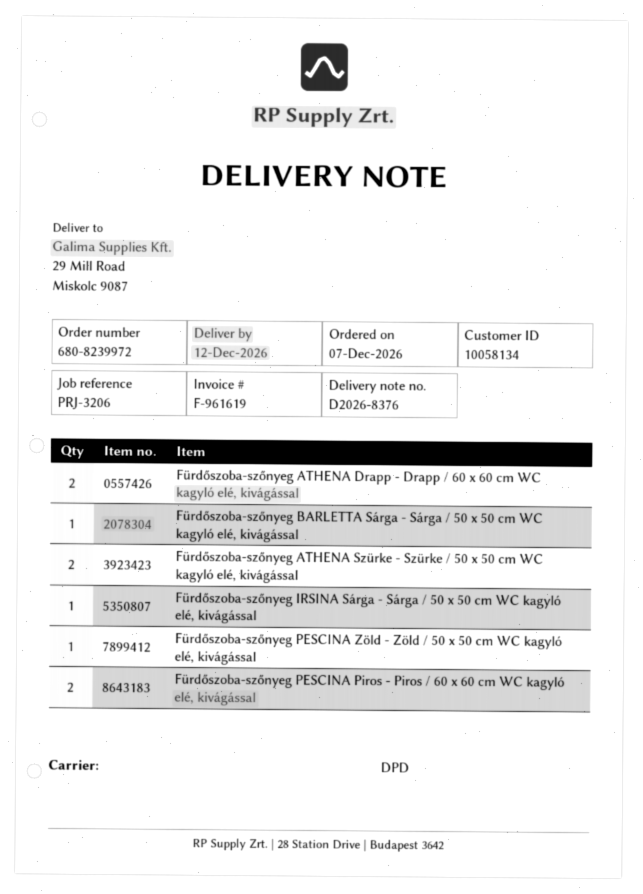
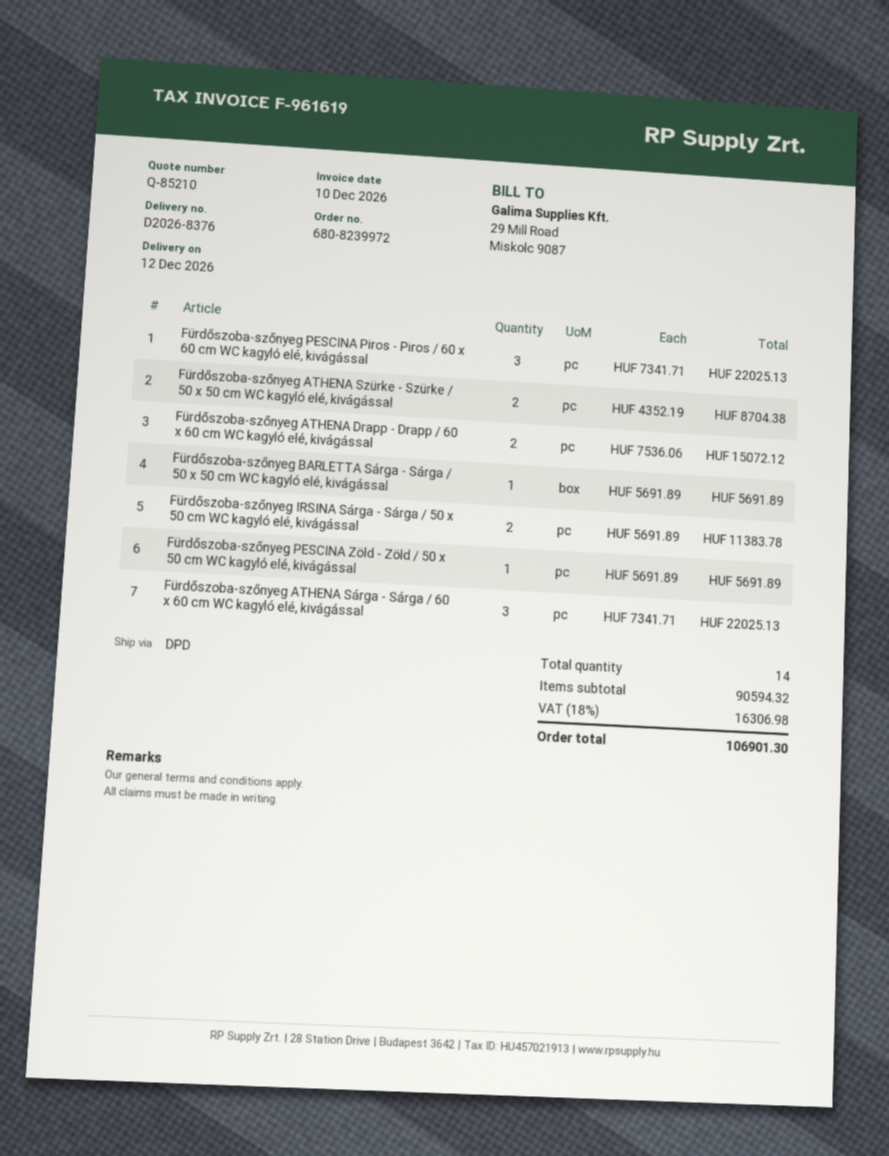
Fürdőszoba-szőnyeg IRSINA Sárga - Sárga / 50 x 50 cm WC kagyló elé, kivágással: 1 -> 2
Fürdőszoba-szőnyeg PESCINA Piros - Piros / 60 x 60 cm WC kagyló elé, kivágással: 2 -> 3
Fürdőszoba-szőnyeg ATHENA Sárga - Sárga / 60 x 60 cm WC kagyló elé, kivágással: none -> 3

